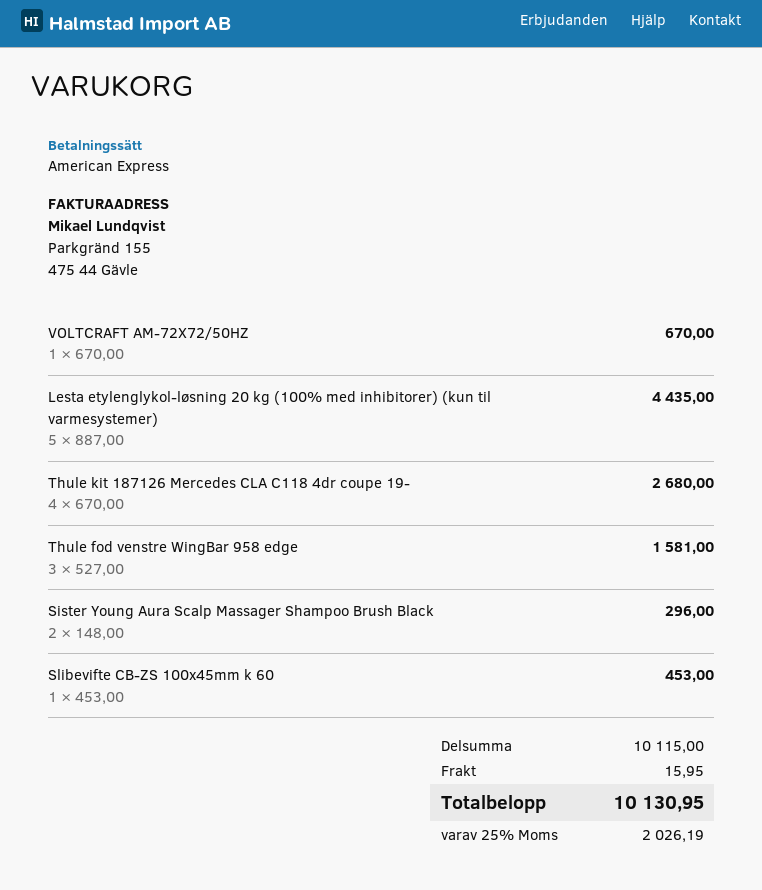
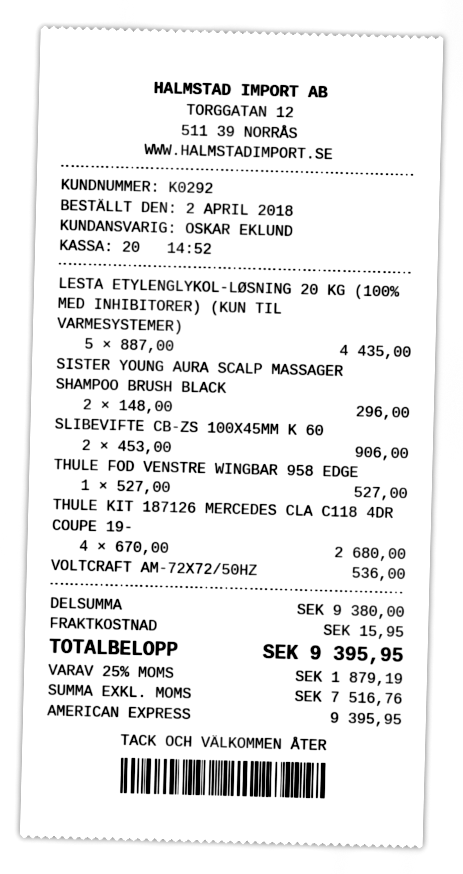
VOLTCRAFT AM-72X72/50HZ: 1 x 670.00 = 670.00 -> 1 x 536.00 = 536.00
Thule fod venstre WingBar 958 edge: 3 x 527.00 = 1581.00 -> 1 x 527.00 = 527.00
Slibevifte CB-ZS 100x45mm k 60: 1 x 453.00 = 453.00 -> 2 x 453.00 = 906.00
subtotal: 10115.00 -> 9380.00
tax: 25% = 2026.19 -> 25% = 1879.19
total: 10130.95 -> 9395.95

